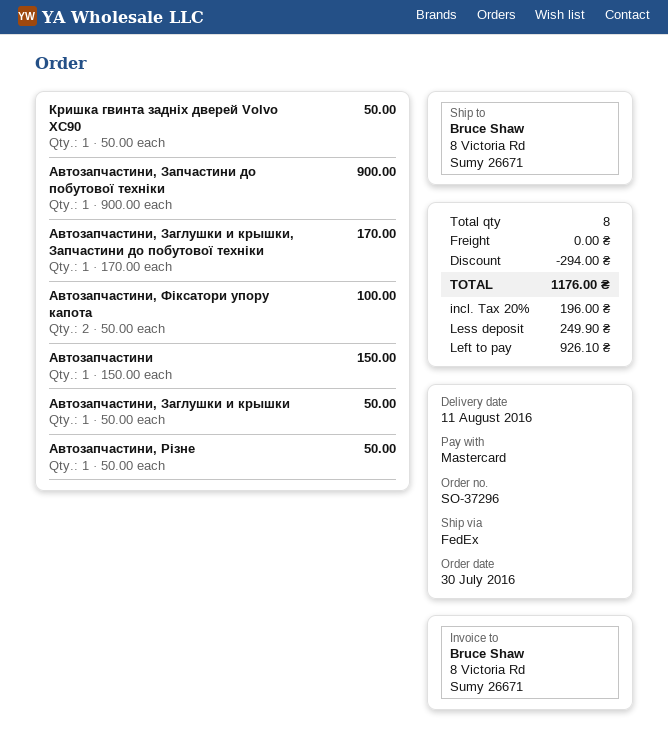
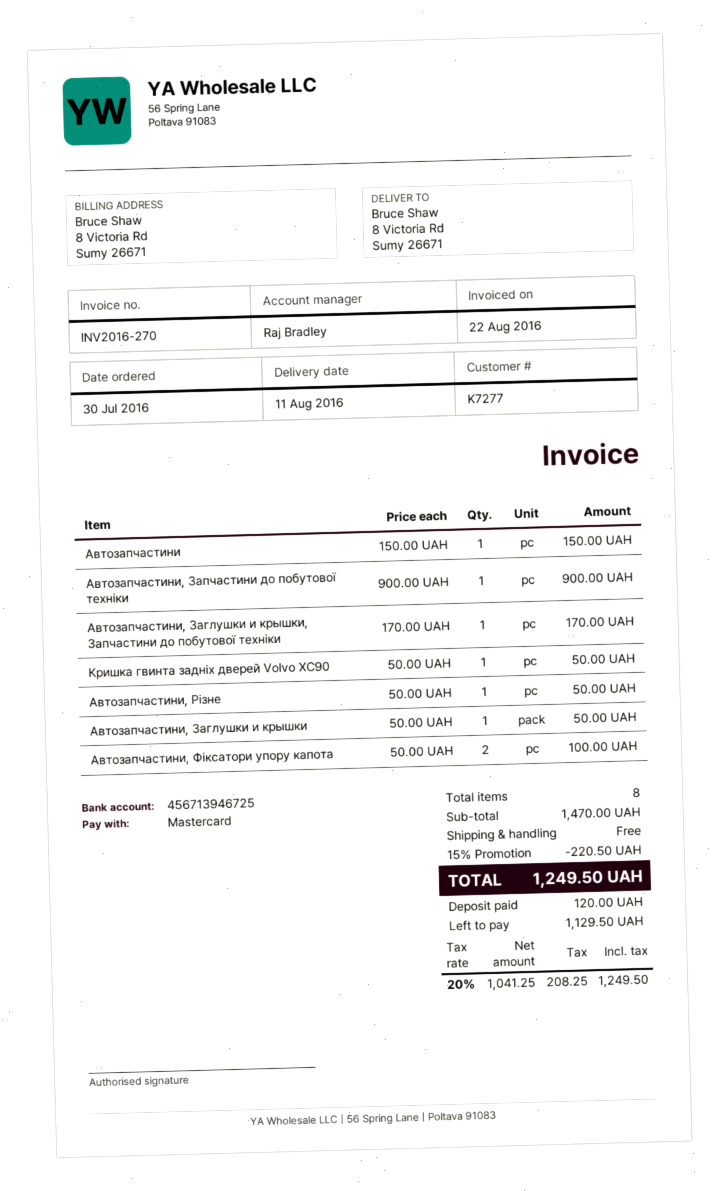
discount: 294.00 -> 220.50
tax: 20% = 196.00 -> 20% = 208.25
total: 1176.00 -> 1249.50
deposit: 249.90 -> 120.00
balance: 926.10 -> 1129.50

